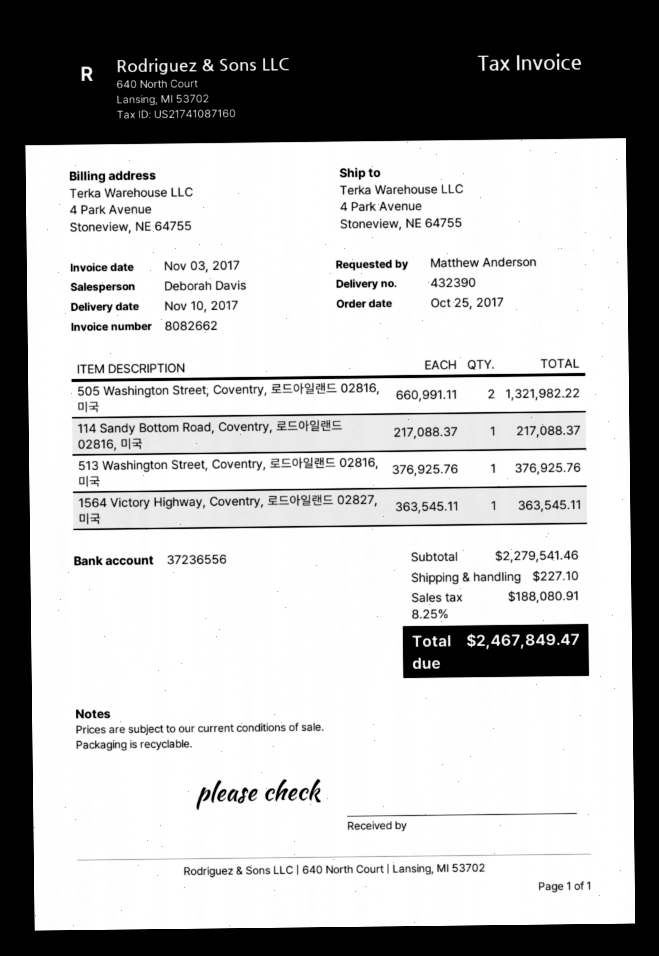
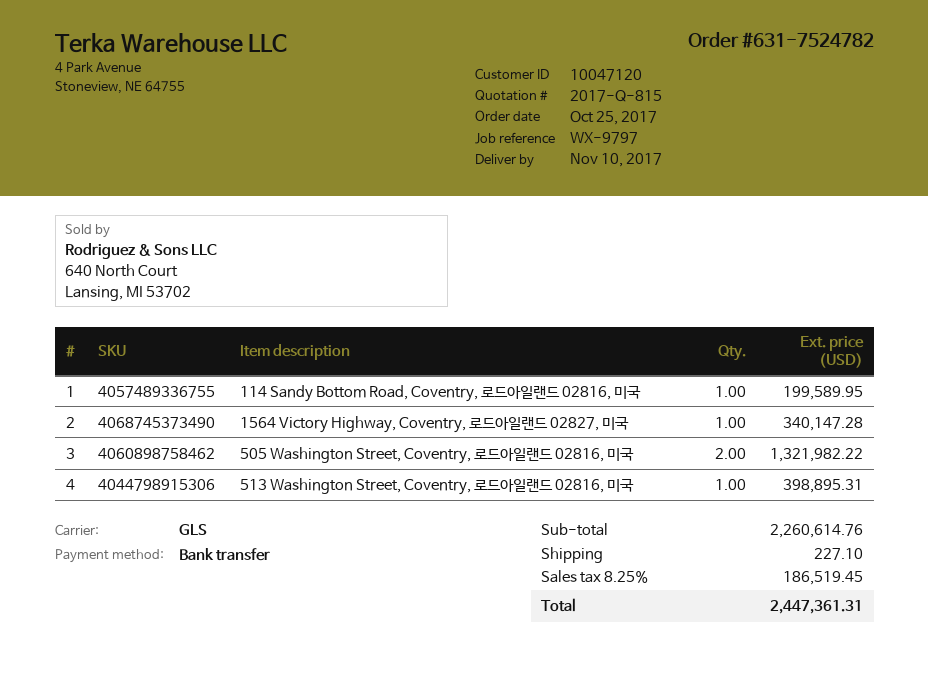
114 Sandy Bottom Road, Coventry, 로드아일랜드 02816, 미국: 1 for 217088.37 -> 1 for 199589.95
513 Washington Street, Coventry, 로드아일랜드 02816, 미국: 1 for 376925.76 -> 1 for 398895.31
1564 Victory Highway, Coventry, 로드아일랜드 02827, 미국: 1 for 363545.11 -> 1 for 340147.28
subtotal: 2279541.46 -> 2260614.76
tax: 8.25% = 188080.91 -> 8.25% = 186519.45
total: 2467849.47 -> 2447361.31

